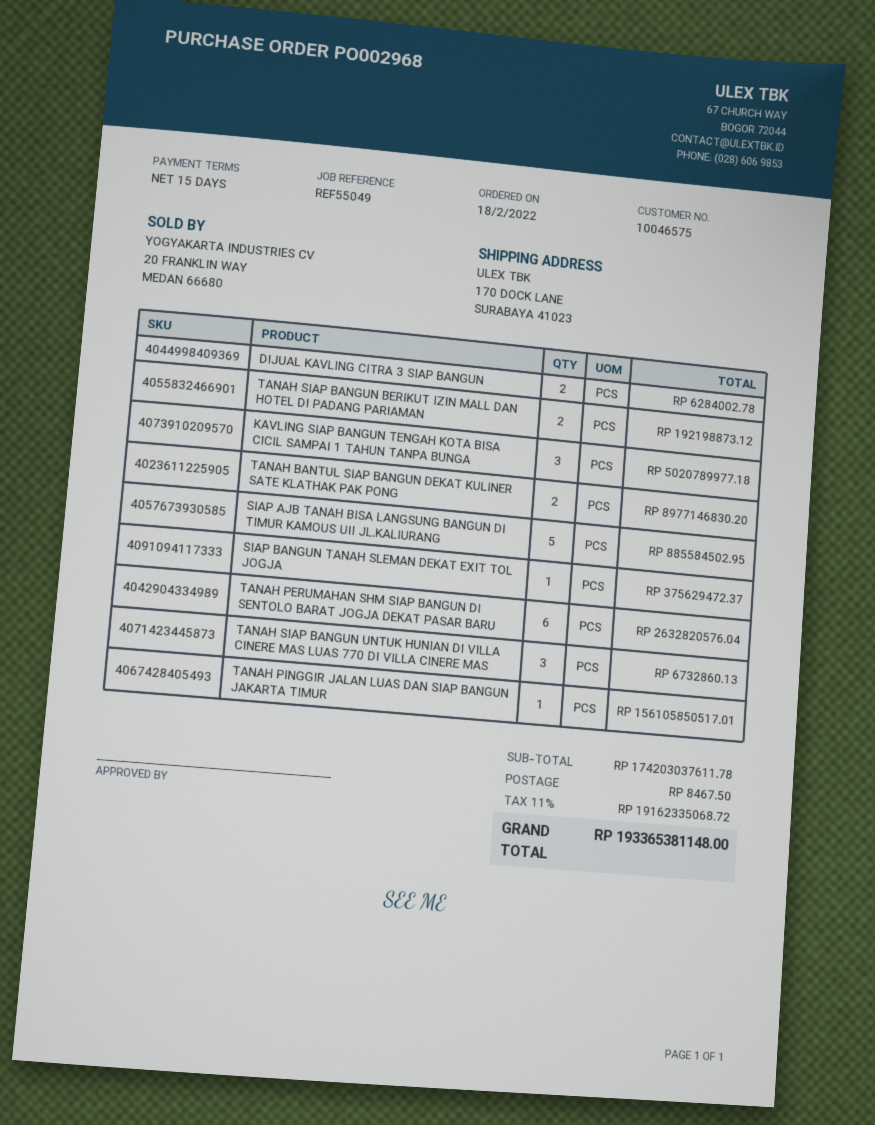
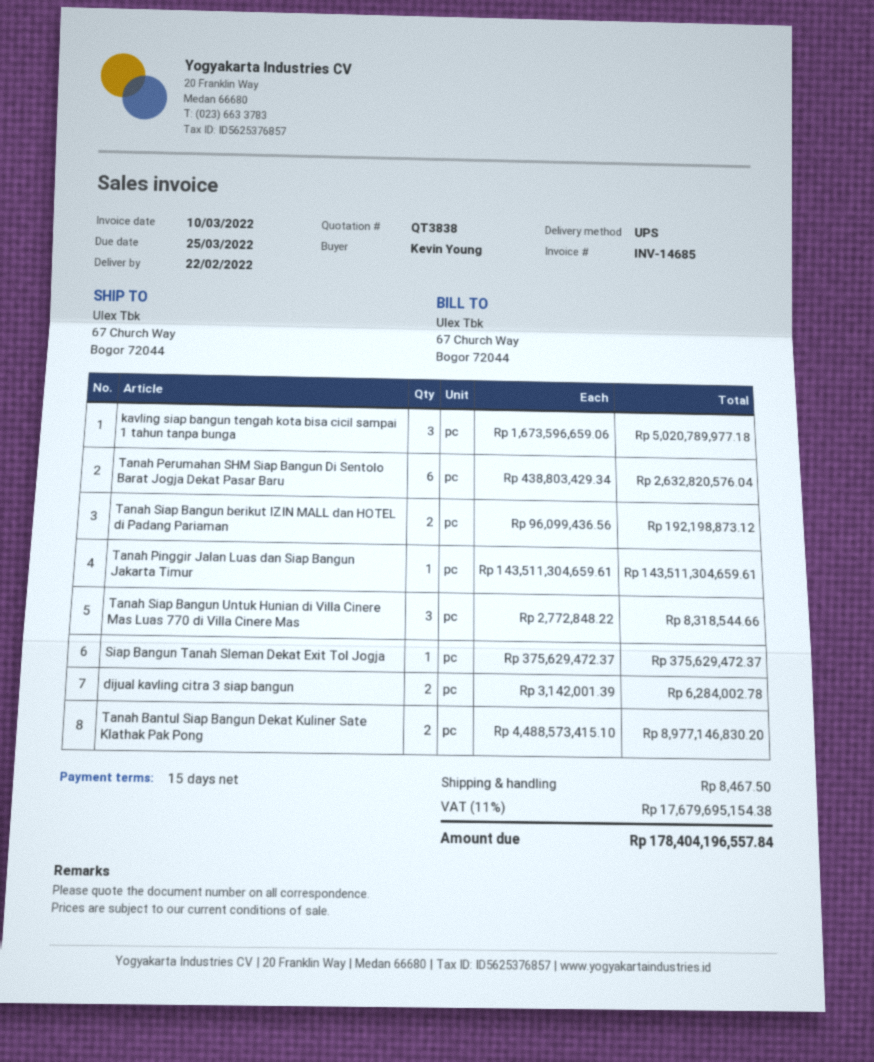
ship to: 170 DOCK LANE, SURABAYA 41023 -> 67 Church Way, Bogor 72044
SIAP AJB TANAH BISA LANGSUNG BANGUN DI TIMUR KAMOUS UII JL.KALIURANG: 5 for 885584502.95 -> none
TANAH SIAP BANGUN UNTUK HUNIAN DI VILLA CINERE MAS LUAS 770 DI VILLA CINERE MAS: 3 for 6732860.13 -> 3 for 8318544.66
TANAH PINGGIR JALAN LUAS DAN SIAP BANGUN JAKARTA TIMUR: 1 for 156105850517.01 -> 1 for 143511304659.61
tax: 11% = 19162335068.72 -> 11% = 17679695154.38
total: 193365381148.00 -> 178404196557.84

